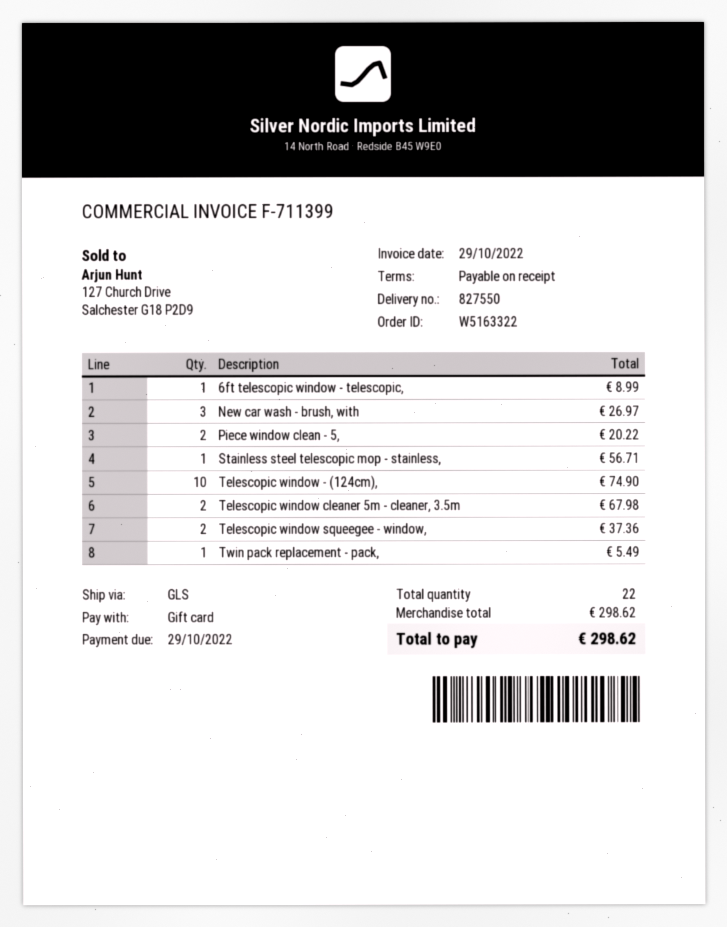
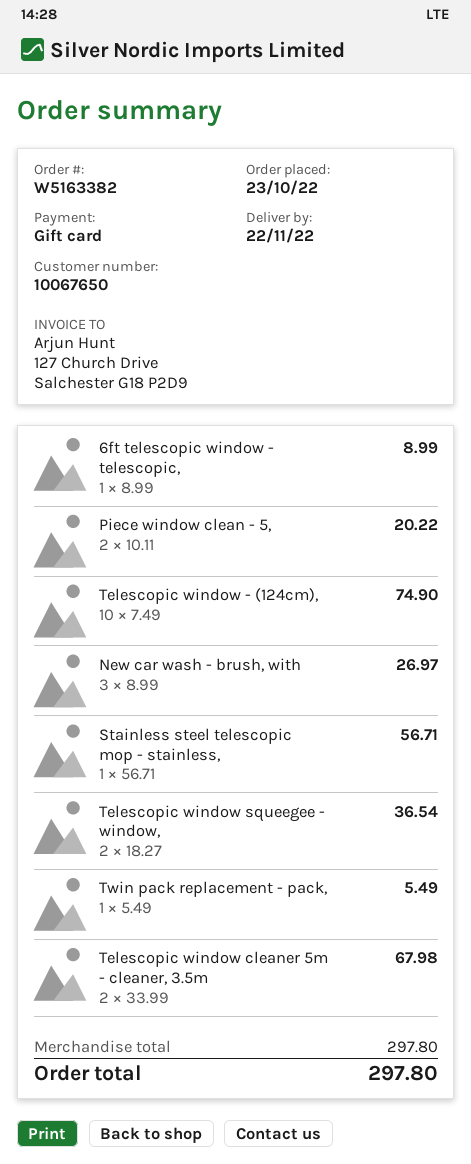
order number: W5163322 -> W5163382
Telescopic window squeegee - window,: 2 for 37.36 -> 2 for 36.54
subtotal: 298.62 -> 297.80
total: 298.62 -> 297.80

